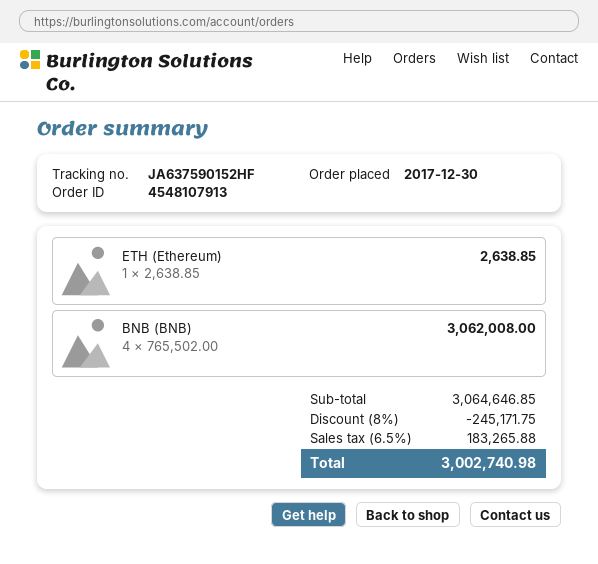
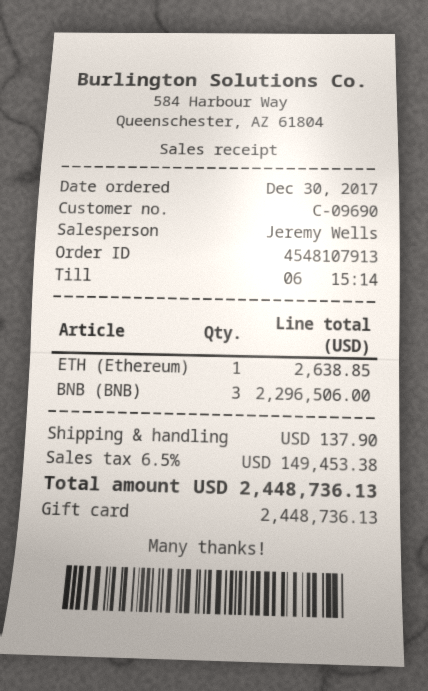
BNB (BNB): 4 for 3062008.00 -> 3 for 2296506.00
discount: 8% = 245171.75 -> none
shipping: none -> 137.90
tax: 6.5% = 183265.88 -> 6.5% = 149453.38
total: 3002740.98 -> 2448736.13

